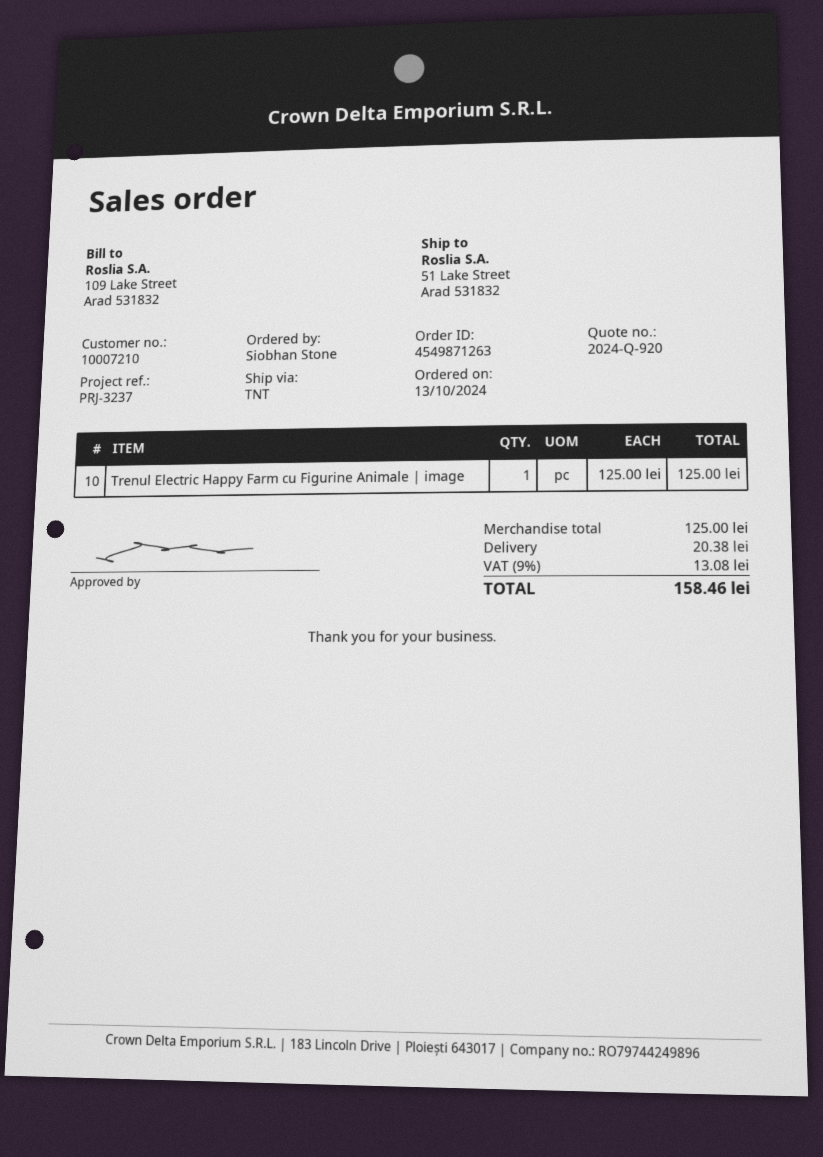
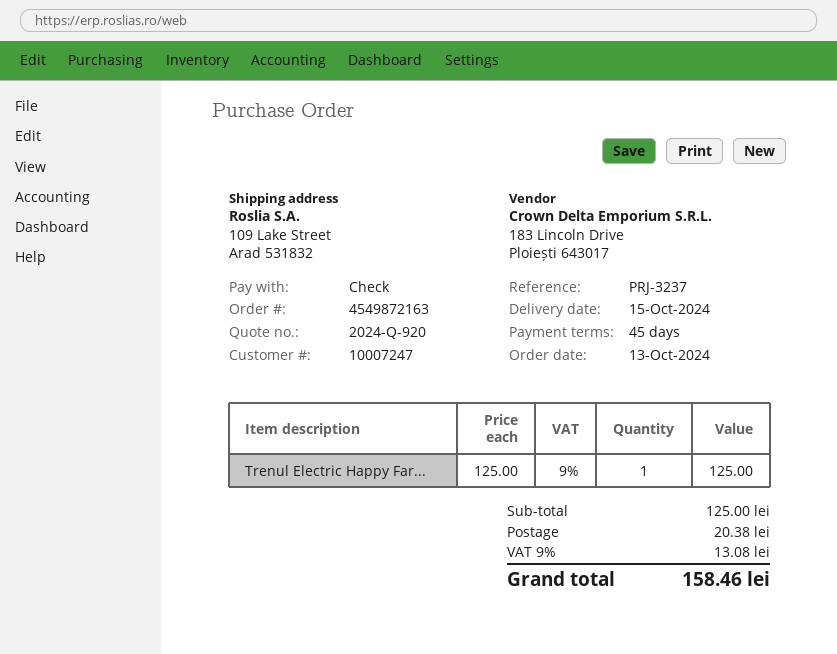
order number: 4549871263 -> 4549872163
customer number: 10007210 -> 10007247
ship to: 51 Lake Street, Arad 531832 -> 109 Lake Street, Arad 531832

